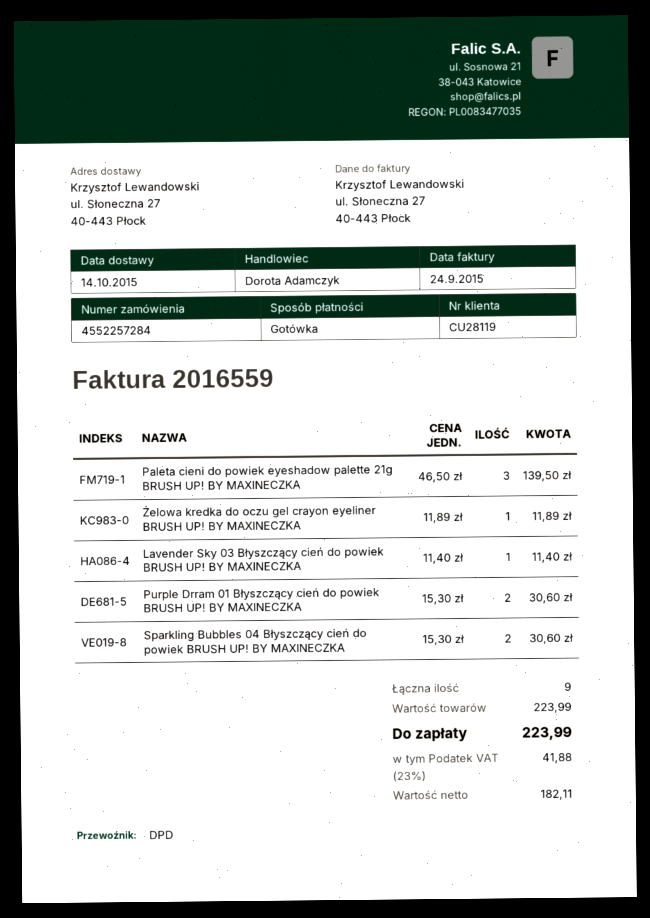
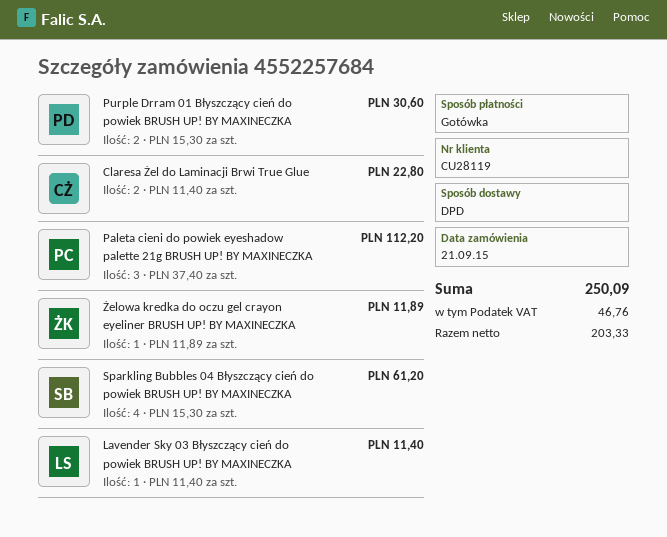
order number: 4552257284 -> 4552257684
Paleta cieni do powiek eyeshadow palette 21g BRUSH UP! BY MAXINECZKA: 3 x 46.50 = 139.50 -> 3 x 37.40 = 112.20
Sparkling Bubbles 04 Błyszczący cień do powiek BRUSH UP! BY MAXINECZKA: 2 x 15.30 = 30.60 -> 4 x 15.30 = 61.20
Claresa Żel do Laminacji Brwi True Glue: none -> 2 x 11.40 = 22.80
net: 182.11 -> 203.33
tax: 41.88 -> 46.76
total: 223.99 -> 250.09

